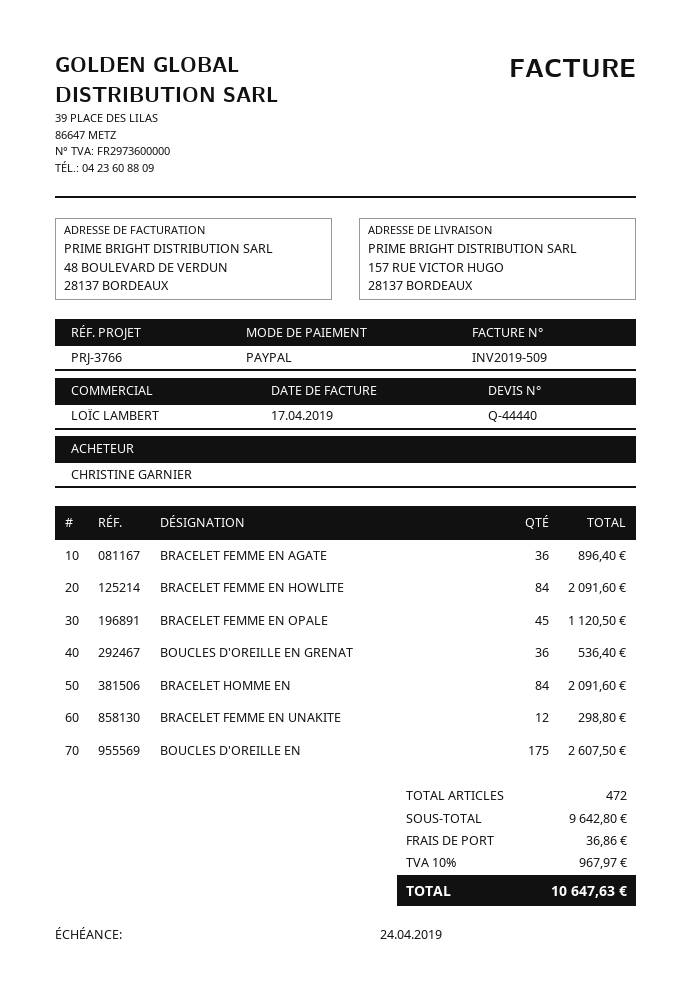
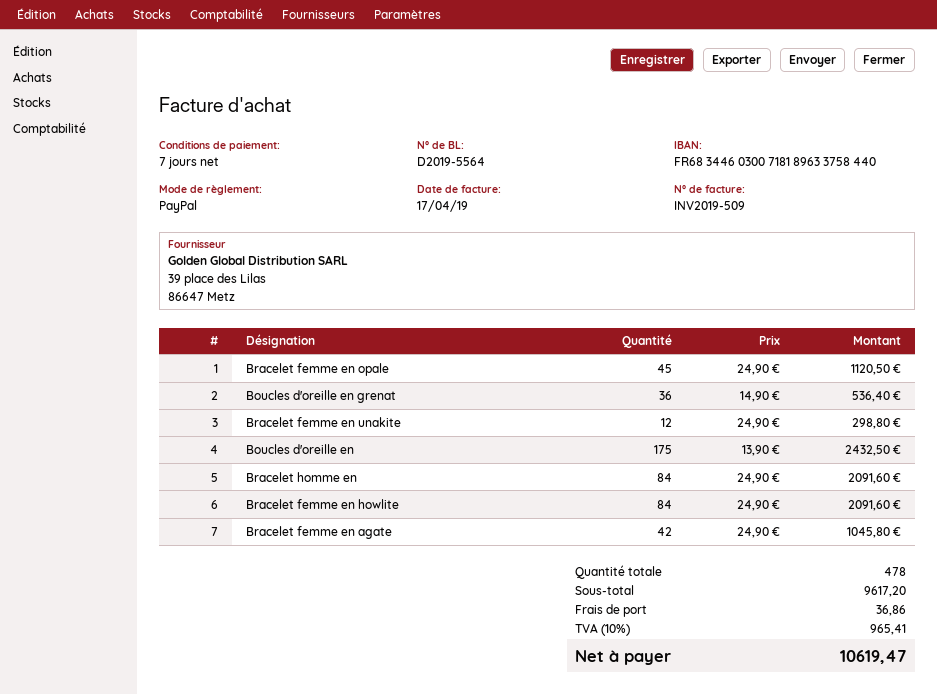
BRACELET FEMME EN AGATE: 36 for 896.40 -> 42 for 1045.80
BOUCLES D'OREILLE EN: 175 for 2607.50 -> 175 for 2432.50
total quantity: 472 -> 478
subtotal: 9642.80 -> 9617.20
tax: 10% = 967.97 -> 10% = 965.41
total: 10647.63 -> 10619.47

